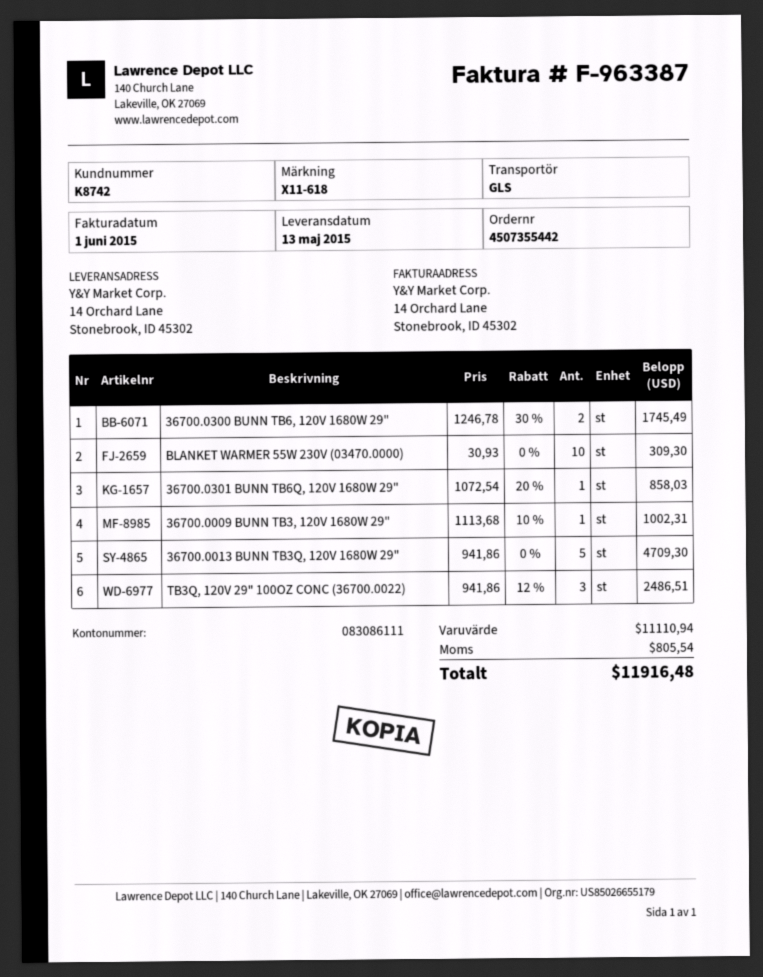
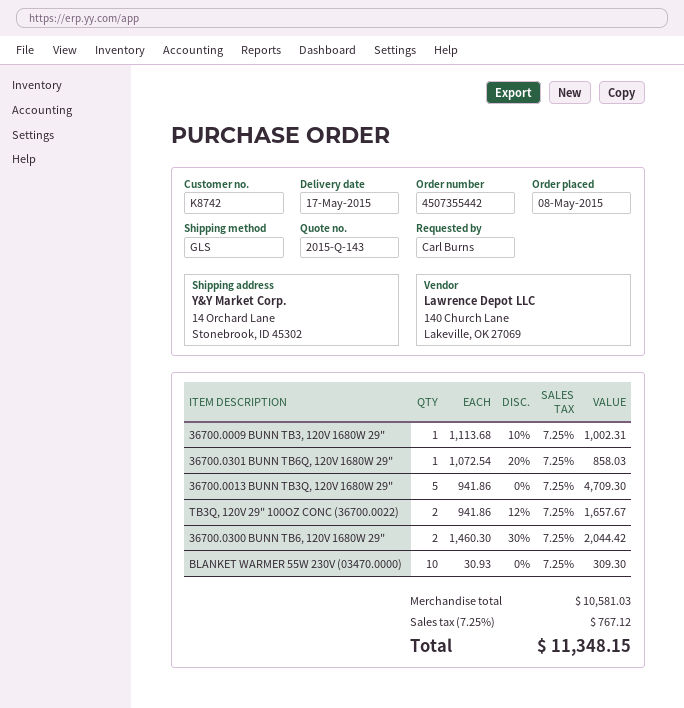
delivery date: 2015-05-13 -> 2015-05-17
36700.0300 BUNN TB6, 120V 1680W 29": 2 x 1246.78 - 30% = 1745.49 -> 2 x 1460.30 - 30% = 2044.42
TB3Q, 120V 29" 100OZ CONC (36700.0022): 3 x 941.86 - 12% = 2486.51 -> 2 x 941.86 - 12% = 1657.67
subtotal: 11110.94 -> 10581.03
tax: 805.54 -> 767.12
total: 11916.48 -> 11348.15

